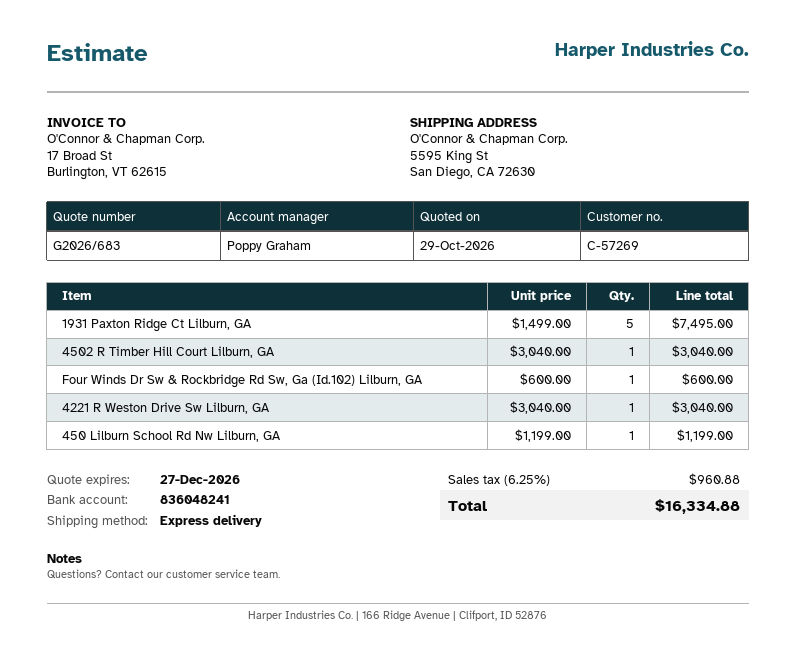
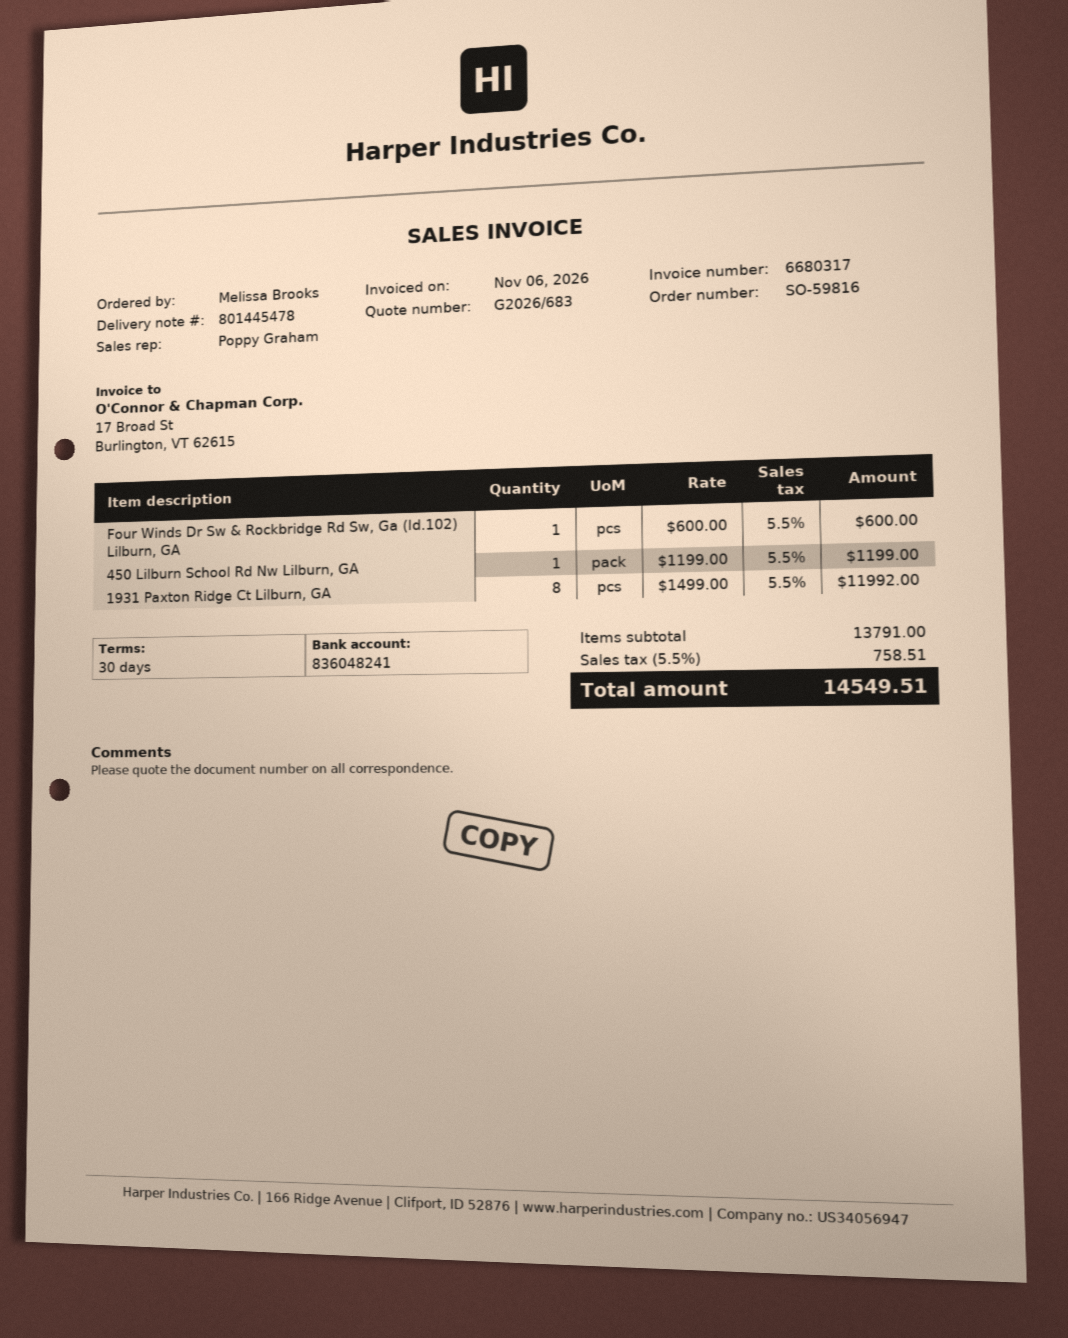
1931 Paxton Ridge Ct Lilburn, GA: 5 x 1499.00 = 7495.00 -> 8 x 1499.00 = 11992.00
4502 R Timber Hill Court Lilburn, GA: 1 x 3040.00 = 3040.00 -> none
4221 R Weston Drive Sw Lilburn, GA: 1 x 3040.00 = 3040.00 -> none
tax: 6.25% = 960.88 -> 5.5% = 758.51
total: 16334.88 -> 14549.51

